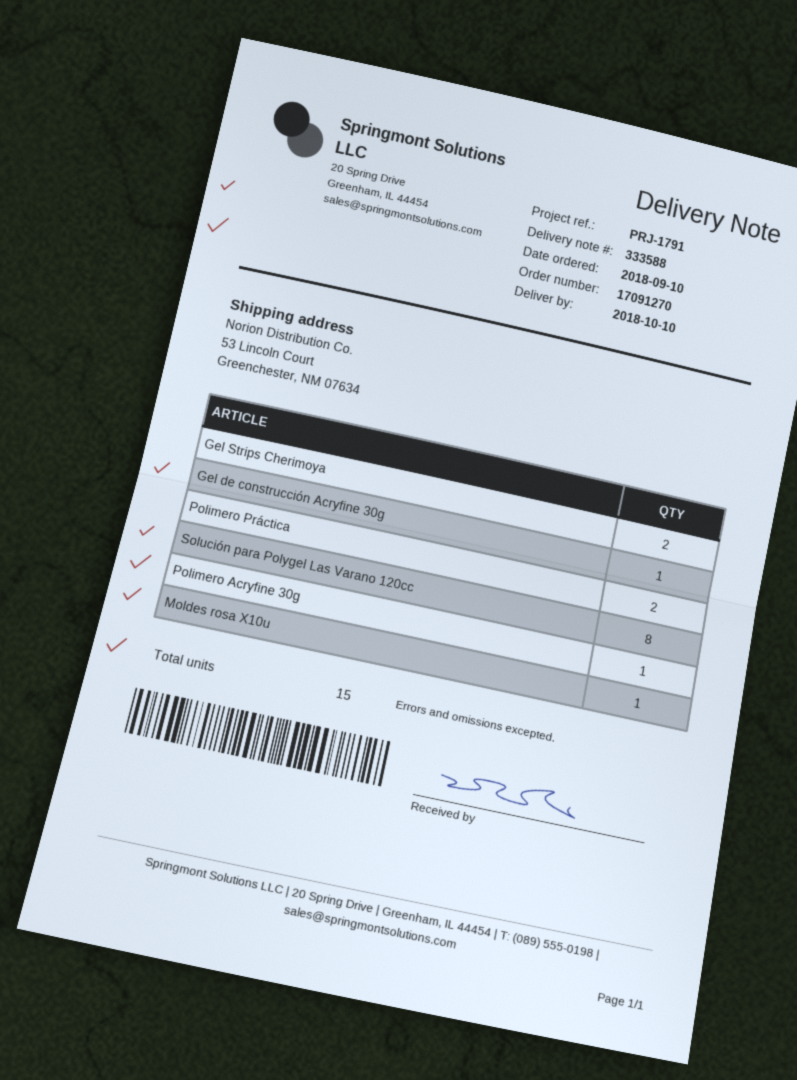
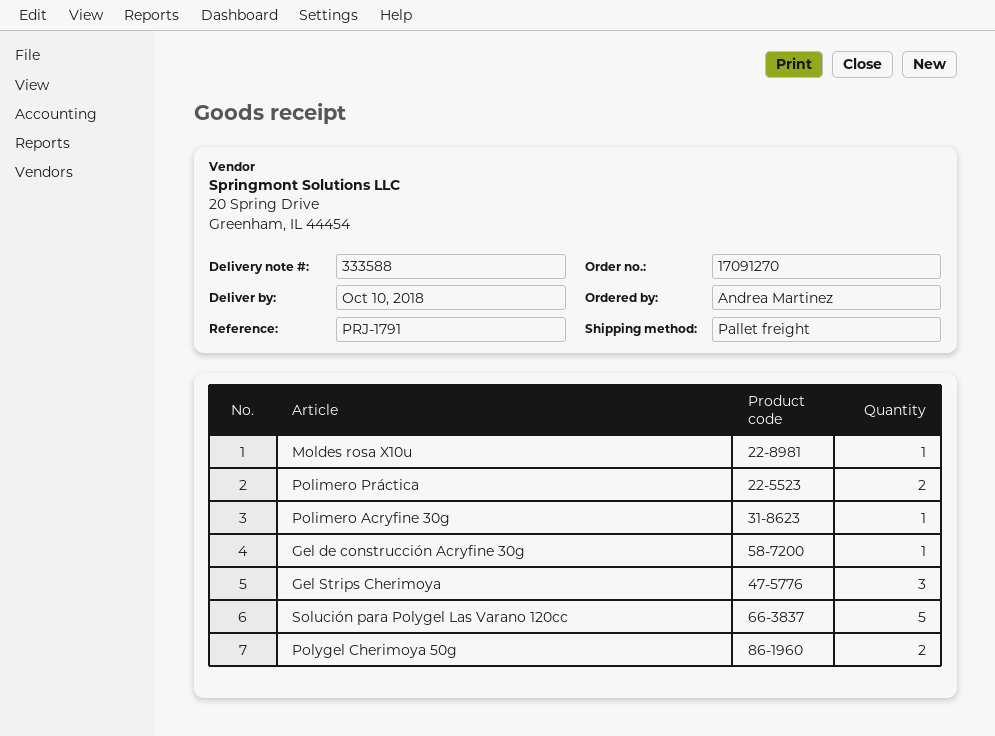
Gel Strips Cherimoya: 2 -> 3
Solución para Polygel Las Varano 120cc: 8 -> 5
Polygel Cherimoya 50g: none -> 2

